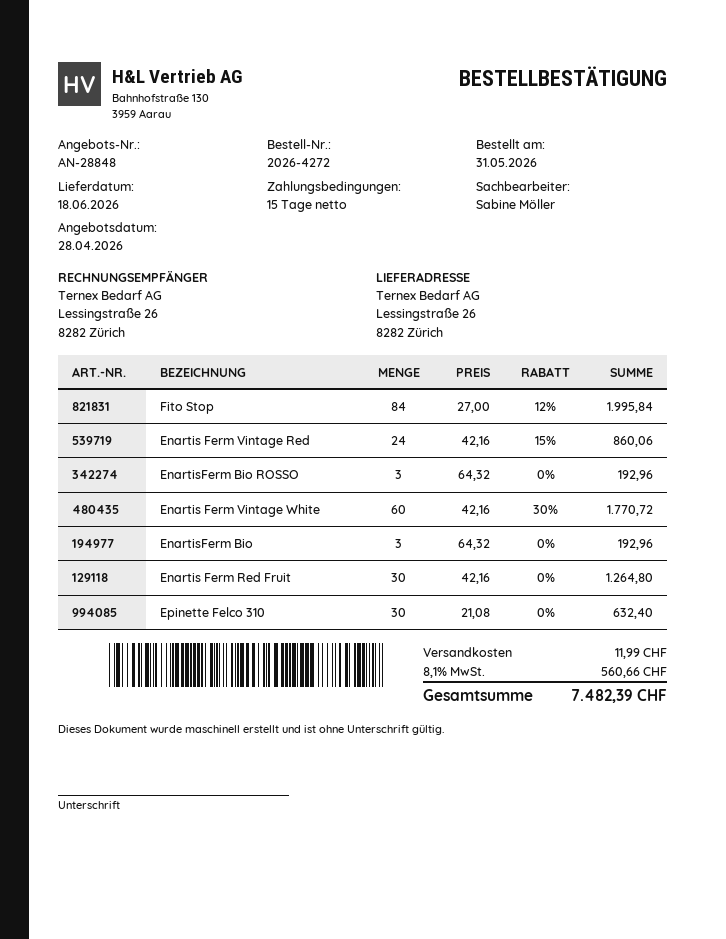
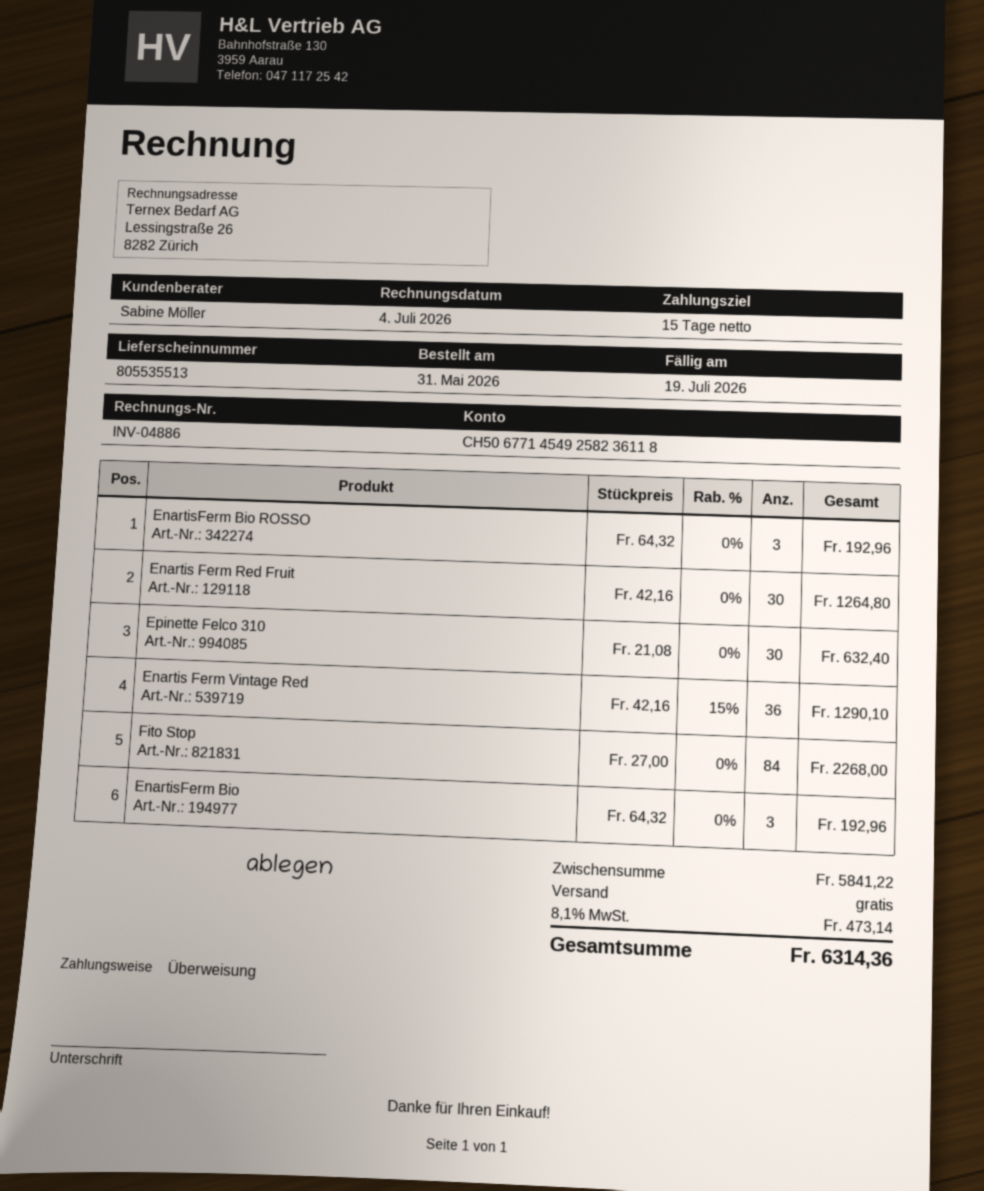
Fito Stop: 84 x 27.00 - 12% = 1995.84 -> 84 x 27.00 = 2268.00
Enartis Ferm Vintage Red: 24 x 42.16 - 15% = 860.06 -> 36 x 42.16 - 15% = 1290.10
Enartis Ferm Vintage White: 60 x 42.16 - 30% = 1770.72 -> none
shipping: 11.99 -> 0.00
tax: 8.1% = 560.66 -> 8.1% = 473.14
total: 7482.39 -> 6314.36

